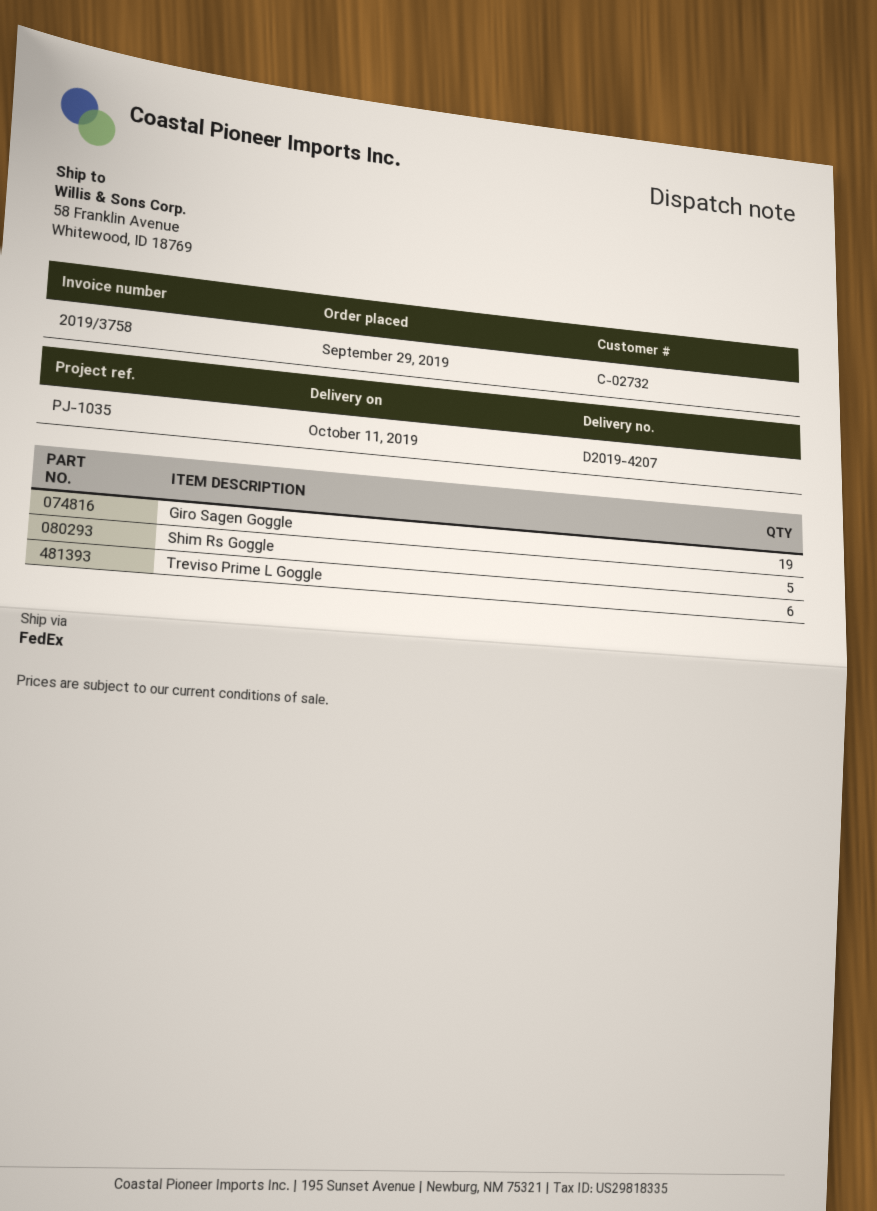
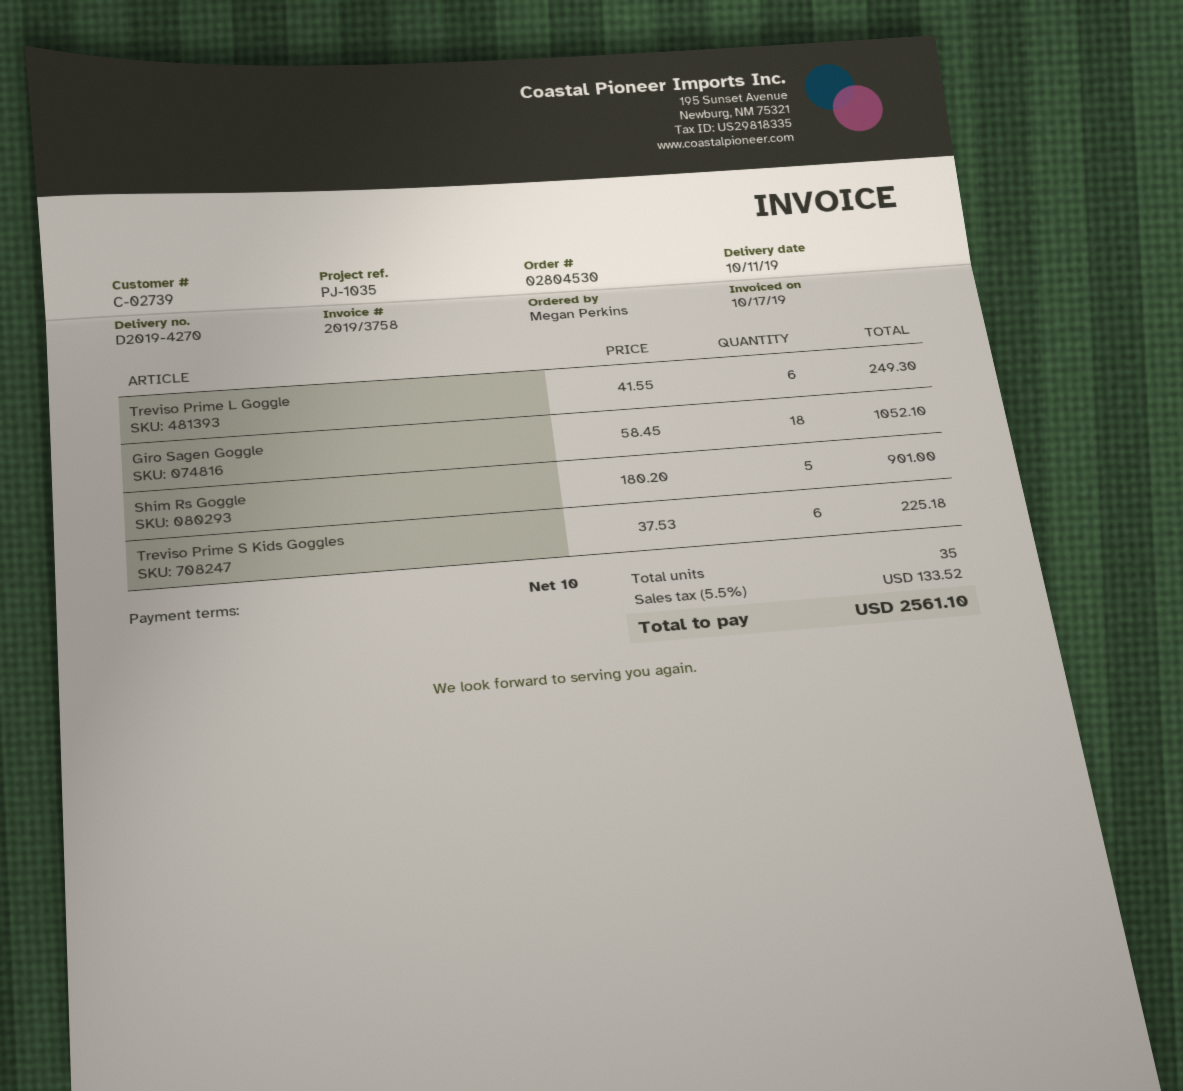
delivery note number: D2019-4207 -> D2019-4270
customer number: C-02732 -> C-02739
Giro Sagen Goggle: 19 -> 18
Treviso Prime S Kids Goggles: none -> 6

